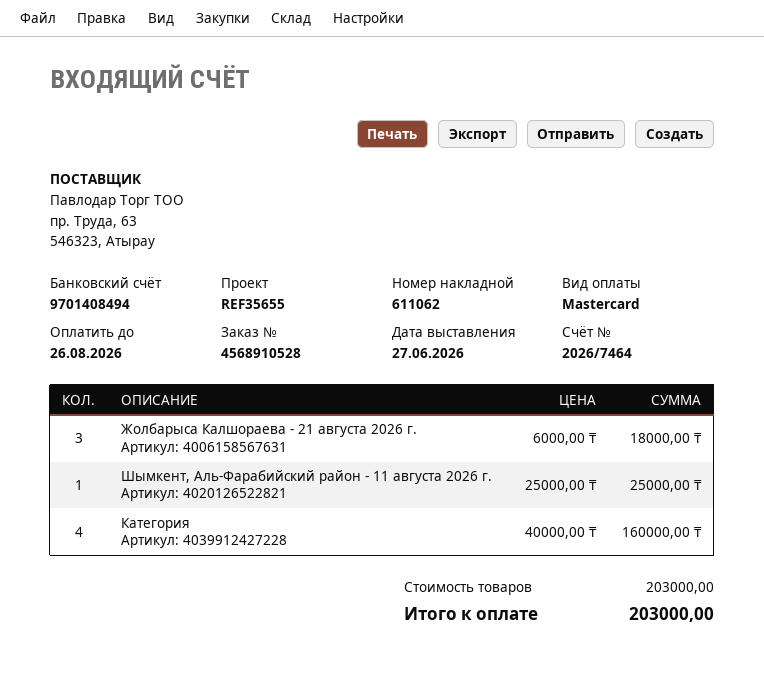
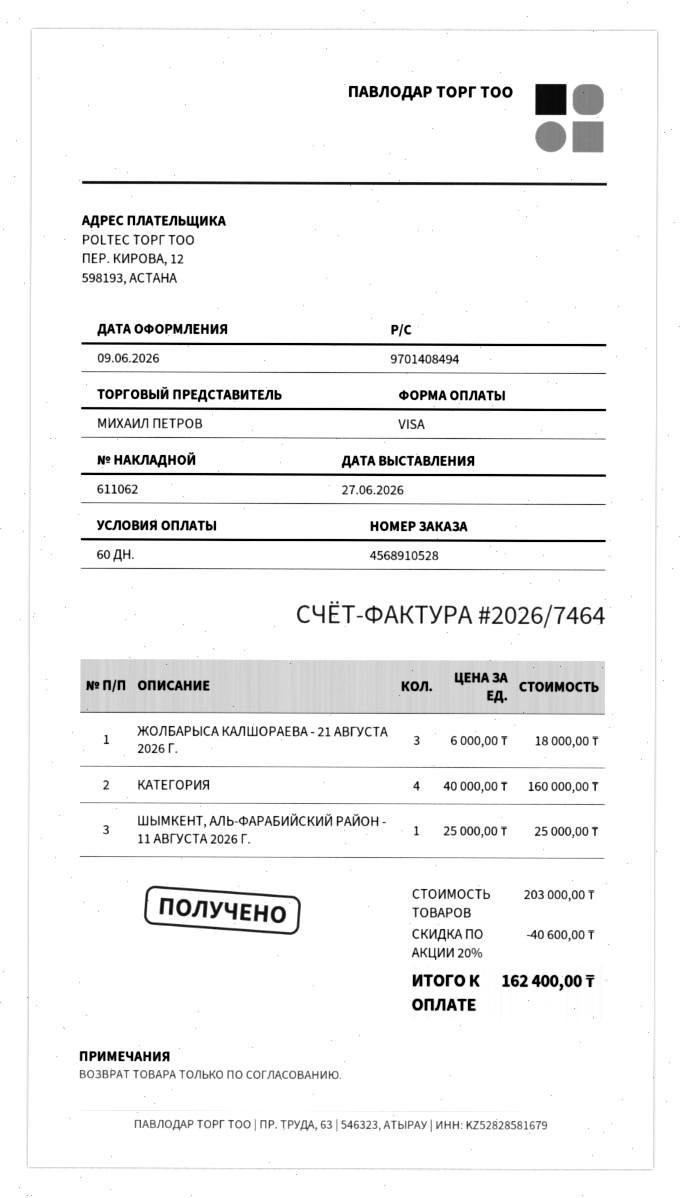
payment method: Mastercard -> Visa
discount: none -> 20% = 40600.00
total: 203000.00 -> 162400.00

